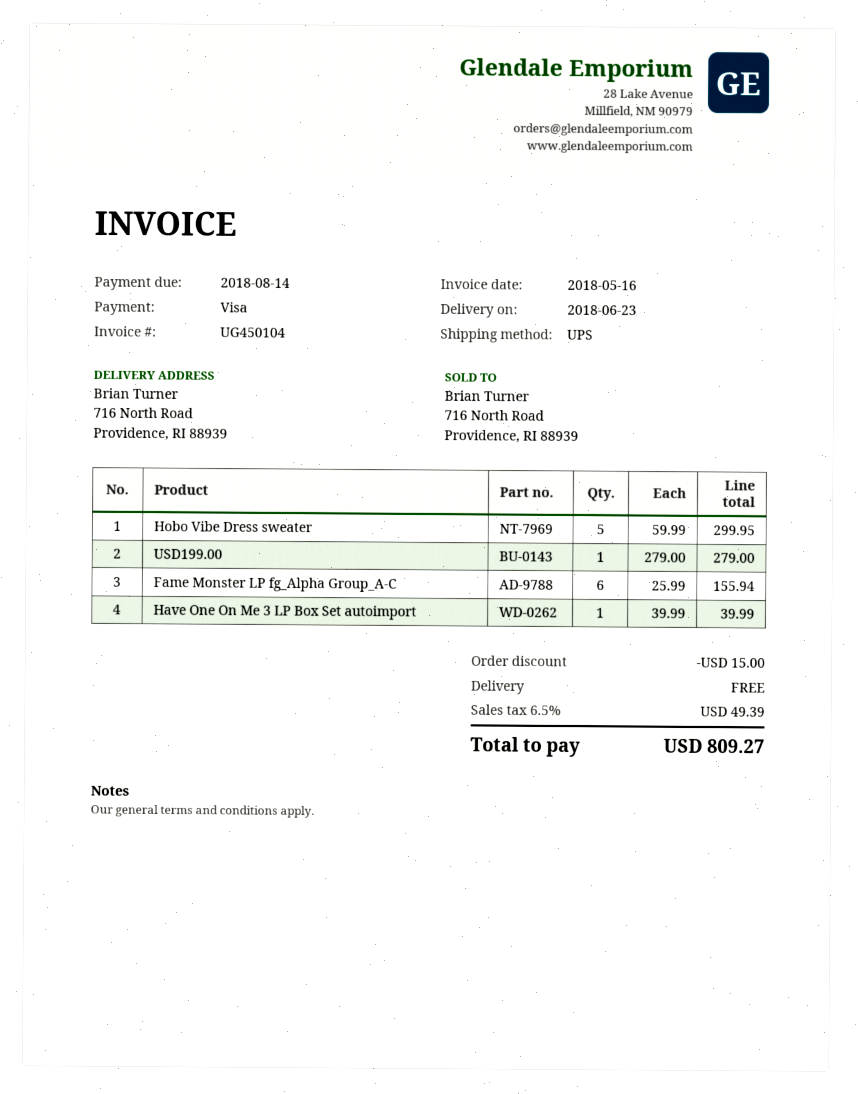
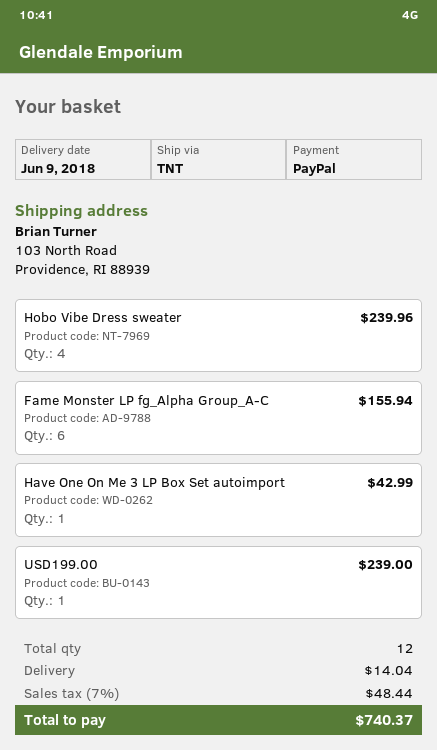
delivery date: 2018-06-23 -> 2018-06-09
payment method: Visa -> PayPal
shipping method: UPS -> TNT
ship to: 716 North Road, Providence, RI 88939 -> 103 North Road, Providence, RI 88939
Hobo Vibe Dress sweater: 5 for 299.95 -> 4 for 239.96
USD199.00: 1 for 279.00 -> 1 for 239.00
Have One On Me 3 LP Box Set autoimport: 1 for 39.99 -> 1 for 42.99
discount: 15.00 -> none
shipping: 0.00 -> 14.04
tax: 6.5% = 49.39 -> 7% = 48.44
total: 809.27 -> 740.37

